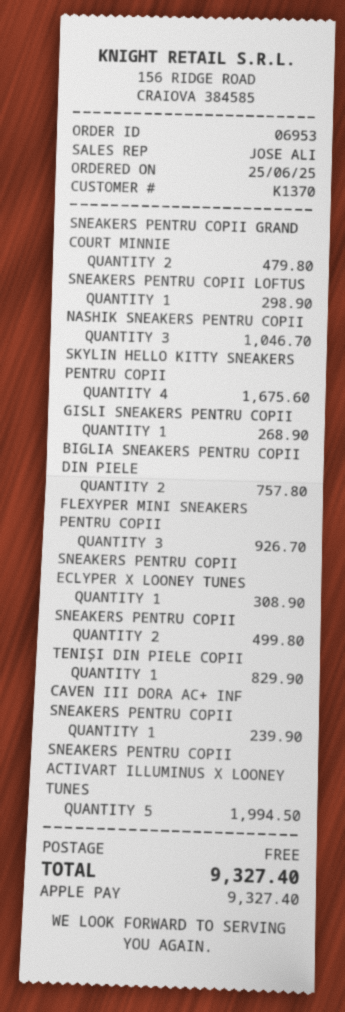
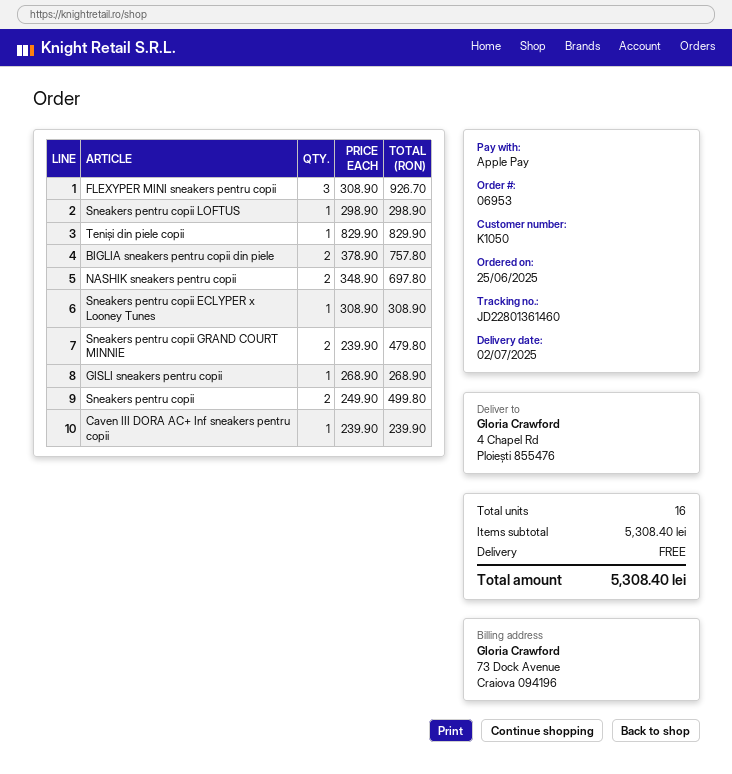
customer number: K1370 -> K1050
NASHIK SNEAKERS PENTRU COPII: 3 for 1046.70 -> 2 for 697.80
SKYLIN HELLO KITTY SNEAKERS PENTRU COPII: 4 for 1675.60 -> none
SNEAKERS PENTRU COPII ACTIVART ILLUMINUS X LOONEY TUNES: 5 for 1994.50 -> none
total: 9327.40 -> 5308.40

